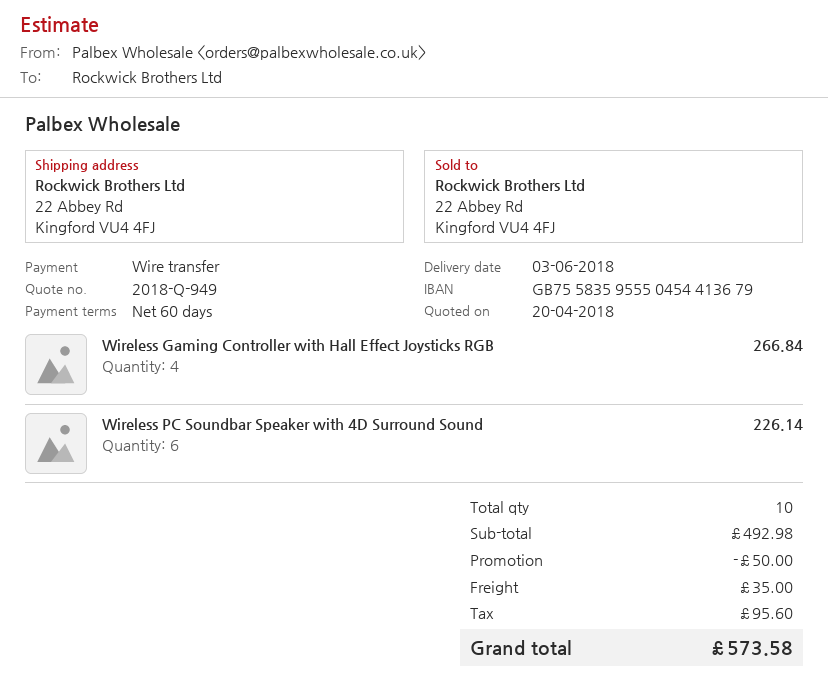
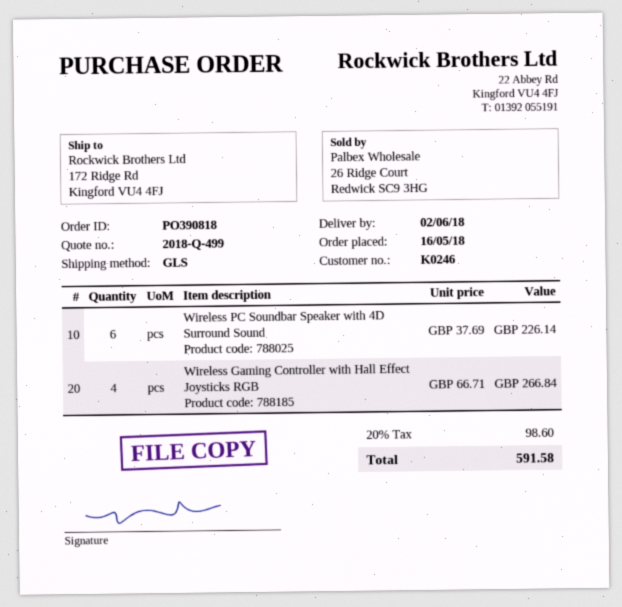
quote number: 2018-Q-949 -> 2018-Q-499
delivery date: 2018-06-03 -> 2018-06-02
ship to: 22 Abbey Rd, Kingford VU4 4FJ -> 172 Ridge Rd, Kingford VU4 4FJ
discount: 50.00 -> none
shipping: 35.00 -> none
tax: 95.60 -> 98.60
total: 573.58 -> 591.58

